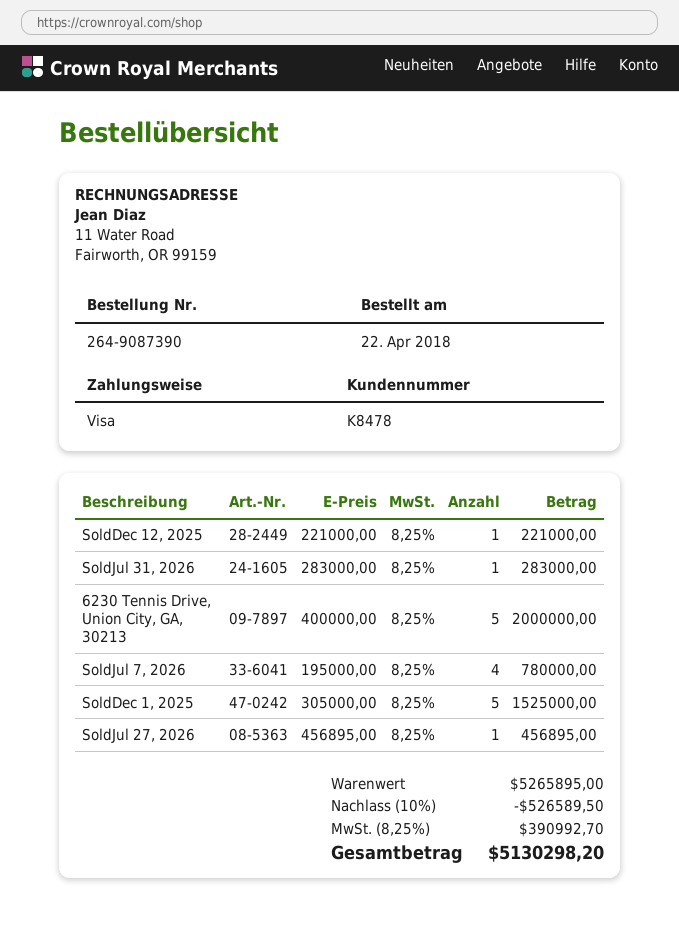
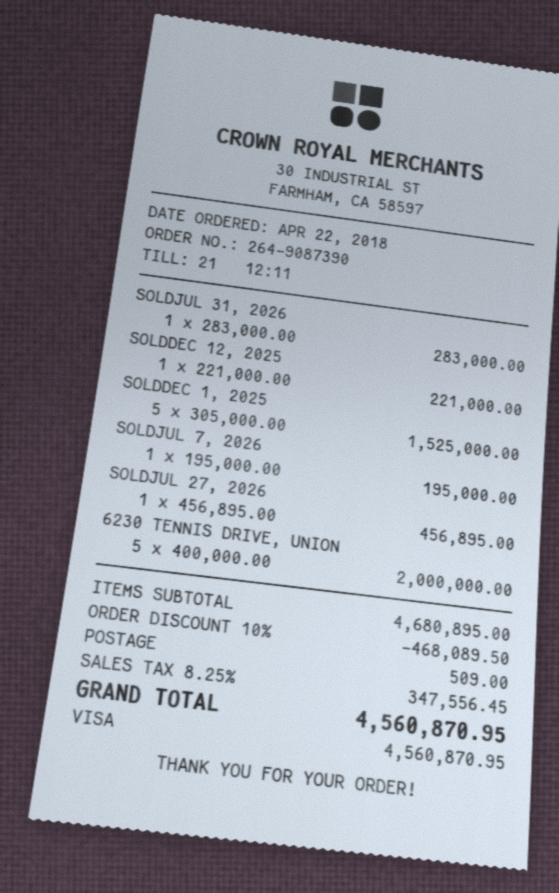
SoldJul 7, 2026: 4 x 195000.00 = 780000.00 -> 1 x 195000.00 = 195000.00
subtotal: 5265895.00 -> 4680895.00
discount: 10% = 526589.50 -> 10% = 468089.50
shipping: none -> 509.00
tax: 8.25% = 390992.70 -> 8.25% = 347556.45
total: 5130298.20 -> 4560870.95

